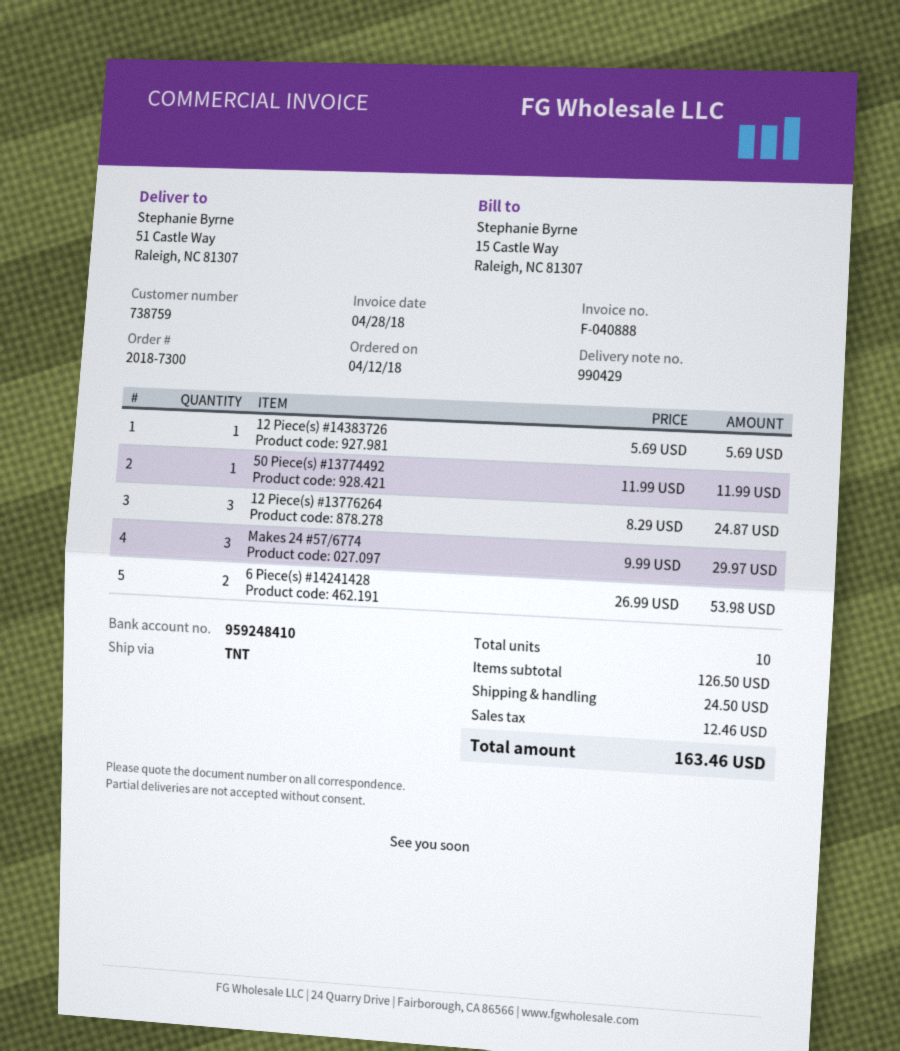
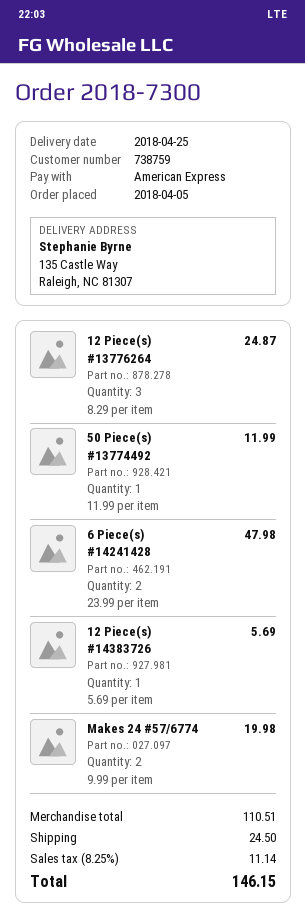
order date: 2018-04-12 -> 2018-04-05
ship to: 51 Castle Way, Raleigh, NC 81307 -> 135 Castle Way, Raleigh, NC 81307
Makes 24 #57/6774: 3 x 9.99 = 29.97 -> 2 x 9.99 = 19.98
6 Piece(s) #14241428: 2 x 26.99 = 53.98 -> 2 x 23.99 = 47.98
subtotal: 126.50 -> 110.51
tax: 12.46 -> 11.14
total: 163.46 -> 146.15

